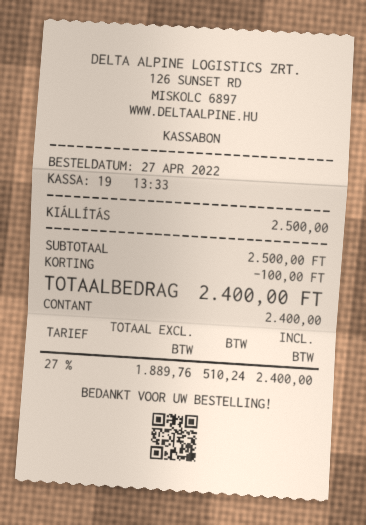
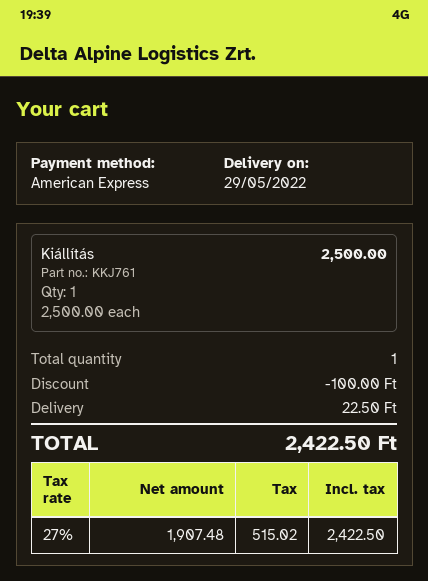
payment method: cash -> American Express
shipping: none -> 22.50
net: 1889.76 -> 1907.48
tax: 27% = 510.24 -> 27% = 515.02
total: 2400.00 -> 2422.50

